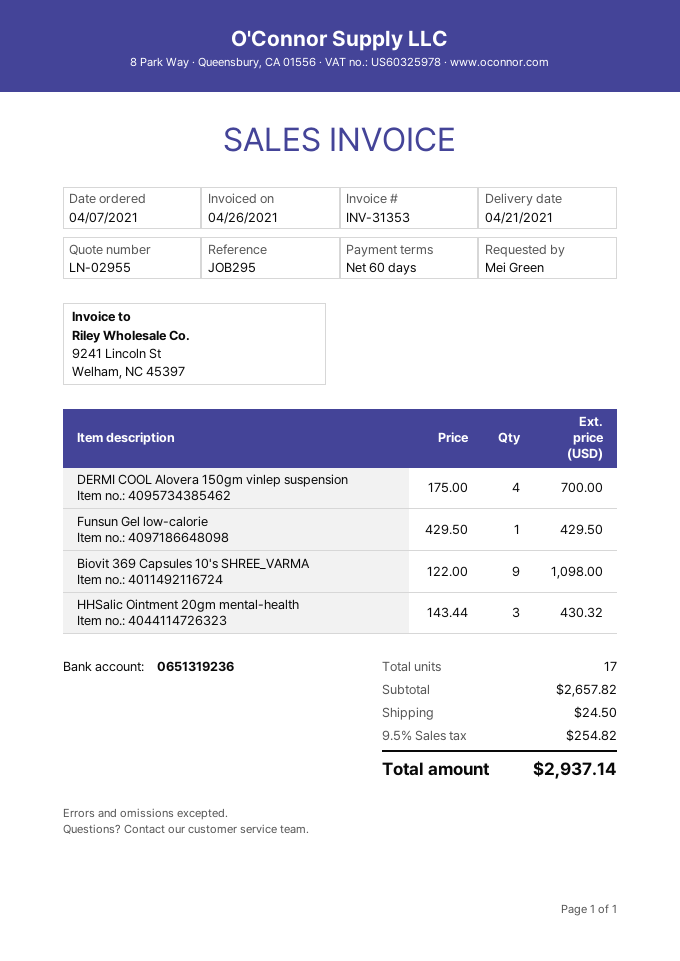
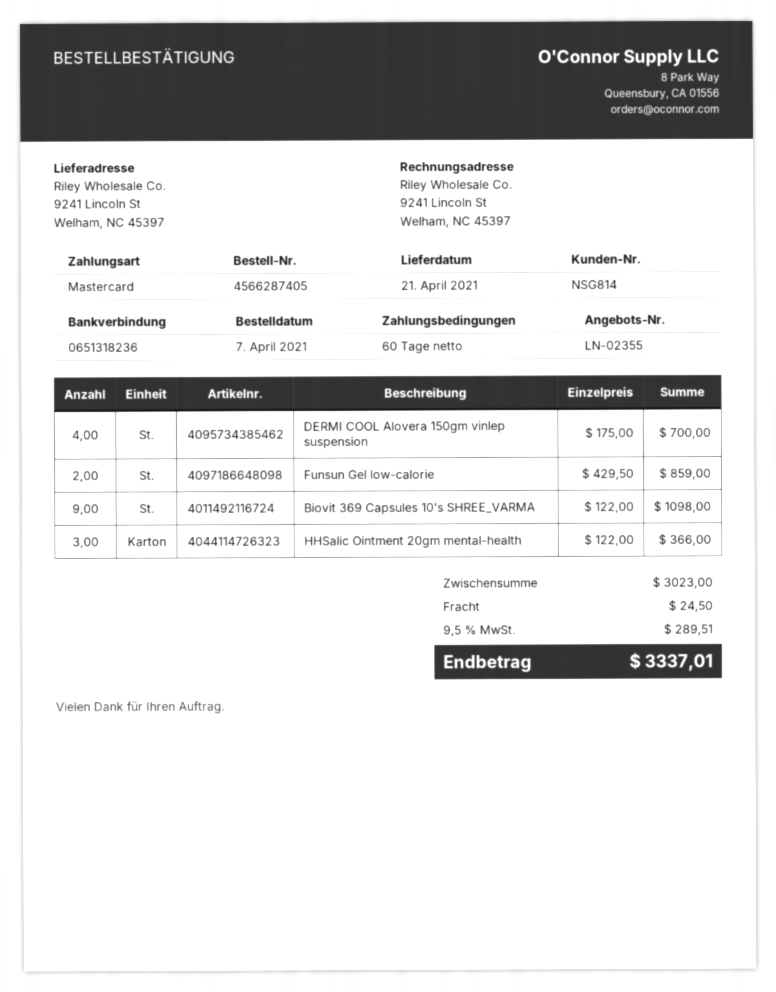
quote number: LN-02955 -> LN-02355
bank account: 0651319236 -> 0651318236
Funsun Gel low-calorie: 1 x 429.50 = 429.50 -> 2 x 429.50 = 859.00
HHSalic Ointment 20gm mental-health: 3 x 143.44 = 430.32 -> 3 x 122.00 = 366.00
subtotal: 2657.82 -> 3023.00
tax: 9.5% = 254.82 -> 9.5% = 289.51
total: 2937.14 -> 3337.01

